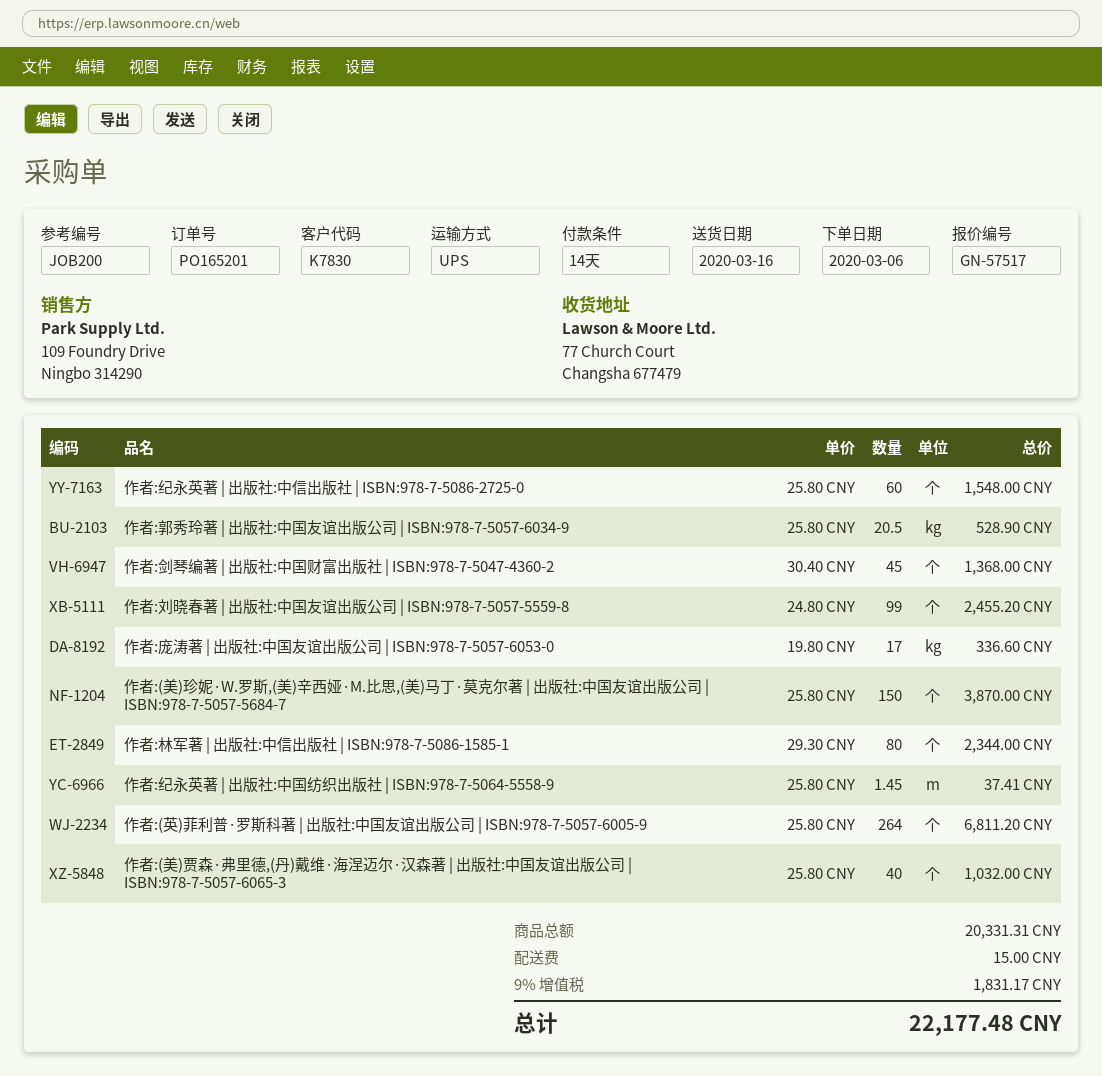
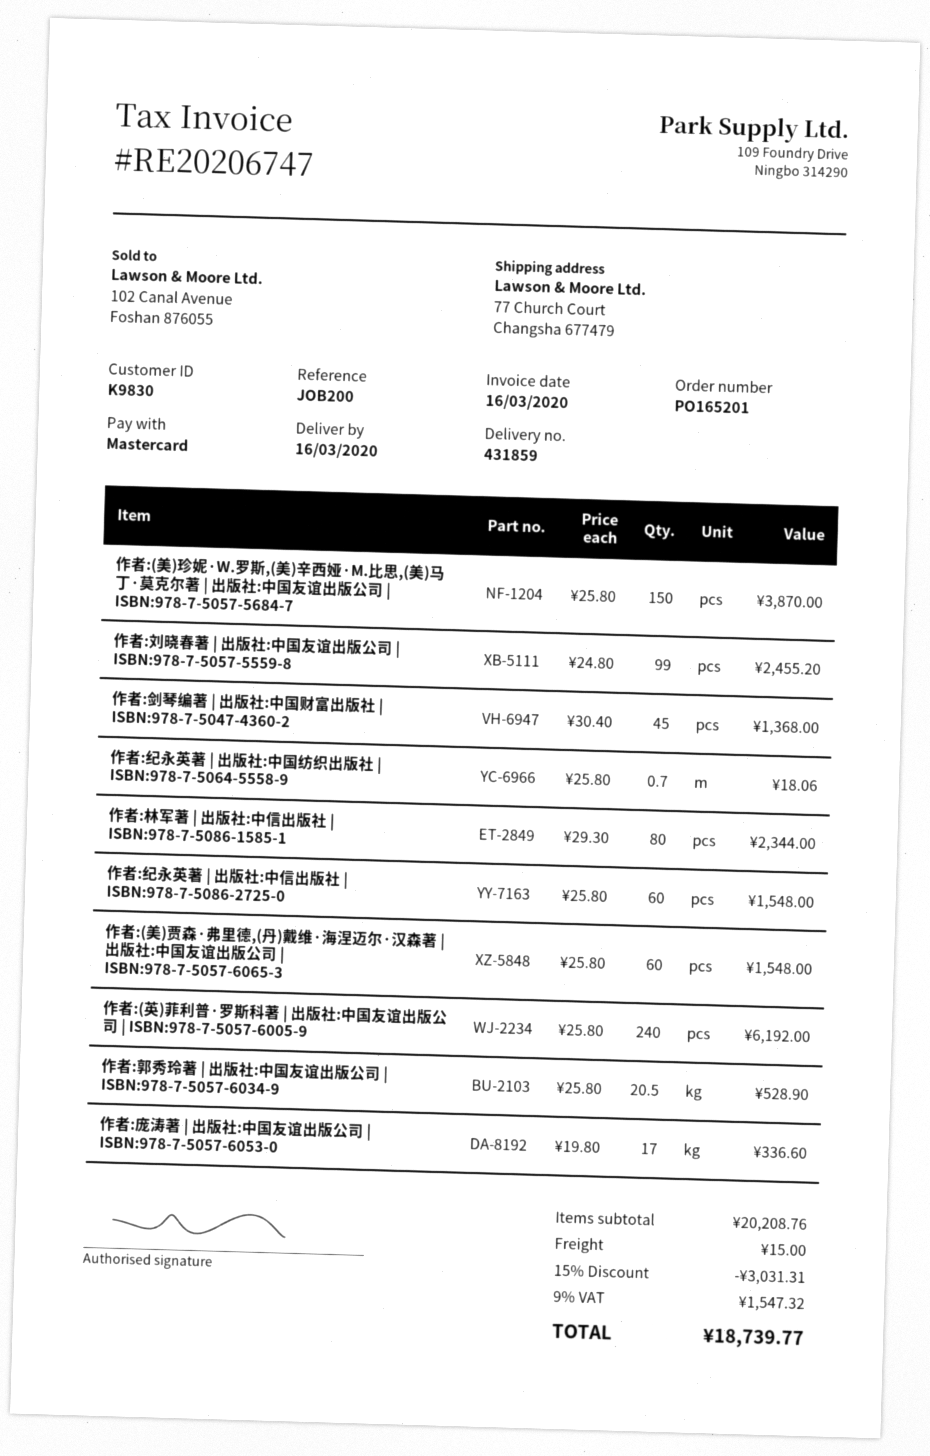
customer number: K7830 -> K9830
作者:纪永英著 | 出版社:中国纺织出版社 | ISBN:978-7-5064-5558-9: 1.45 x 25.80 = 37.41 -> 0.7 x 25.80 = 18.06
作者:(英)菲利普·罗斯科著 | 出版社:中国友谊出版公司 | ISBN:978-7-5057-6005-9: 264 x 25.80 = 6811.20 -> 240 x 25.80 = 6192.00
作者:(美)贾森·弗里德,(丹)戴维·海涅迈尔·汉森著 | 出版社:中国友谊出版公司 | ISBN:978-7-5057-6065-3: 40 x 25.80 = 1032.00 -> 60 x 25.80 = 1548.00
subtotal: 20331.31 -> 20208.76
discount: none -> 15% = 3031.31
tax: 9% = 1831.17 -> 9% = 1547.32
total: 22177.48 -> 18739.77

